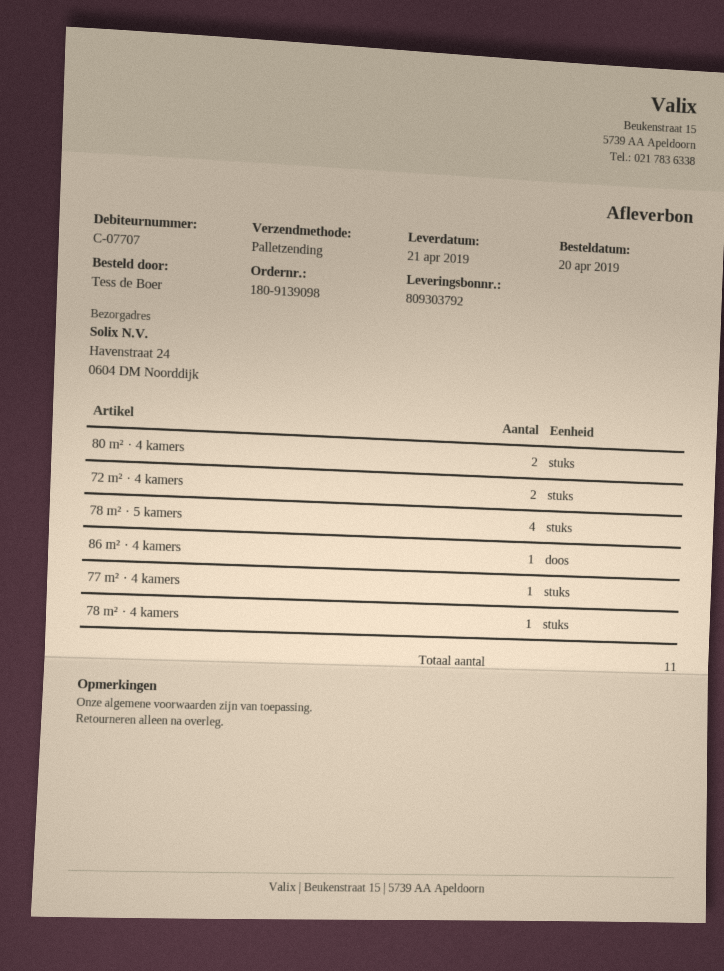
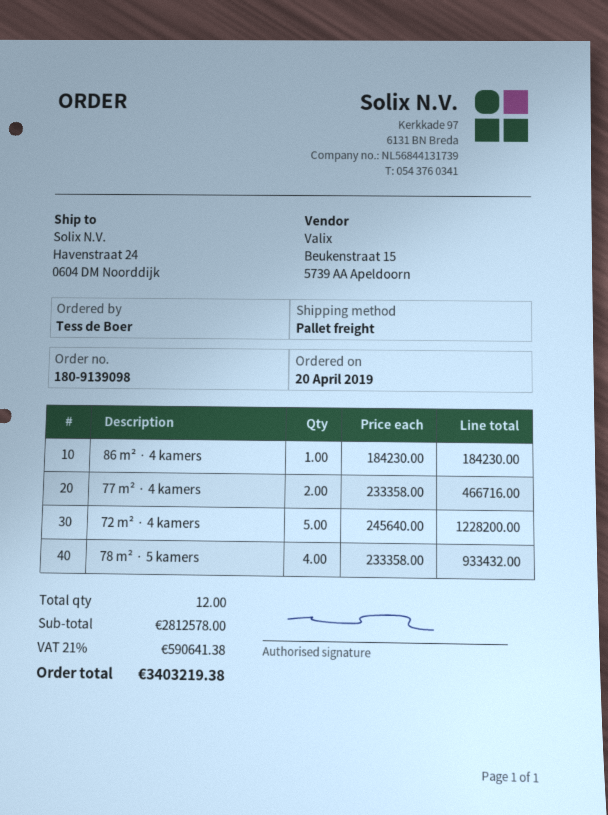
80 m² · 4 kamers: 2 -> none
72 m² · 4 kamers: 2 -> 5
77 m² · 4 kamers: 1 -> 2
78 m² · 4 kamers: 1 -> none
total quantity: 11 -> 12

